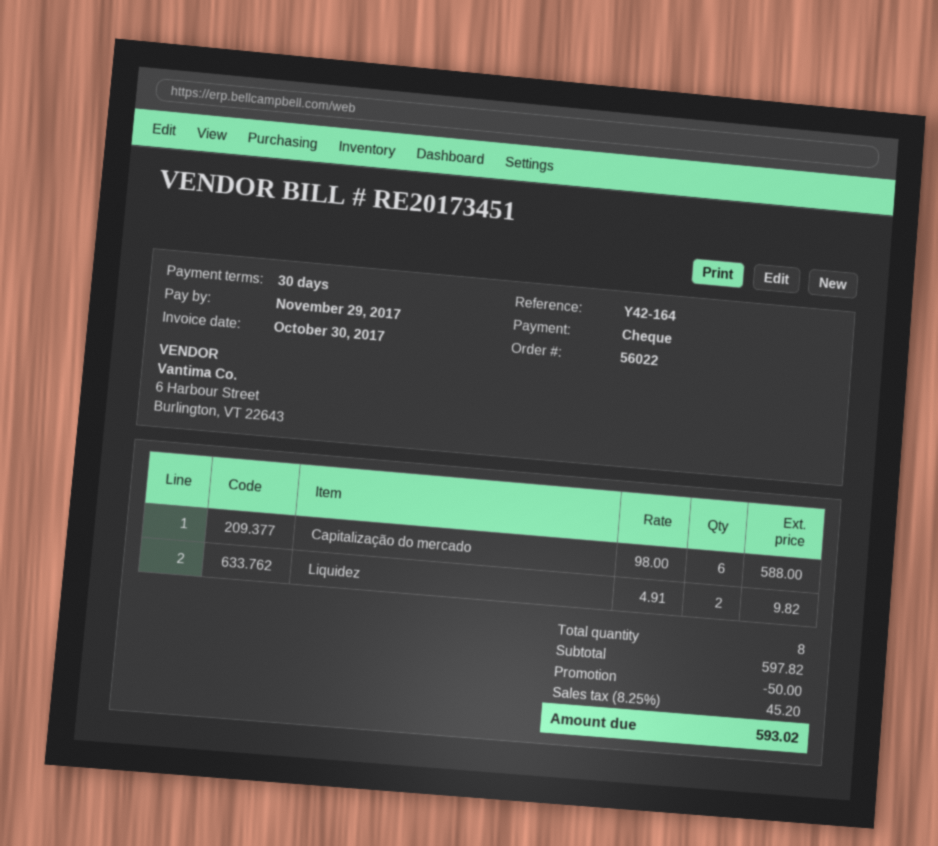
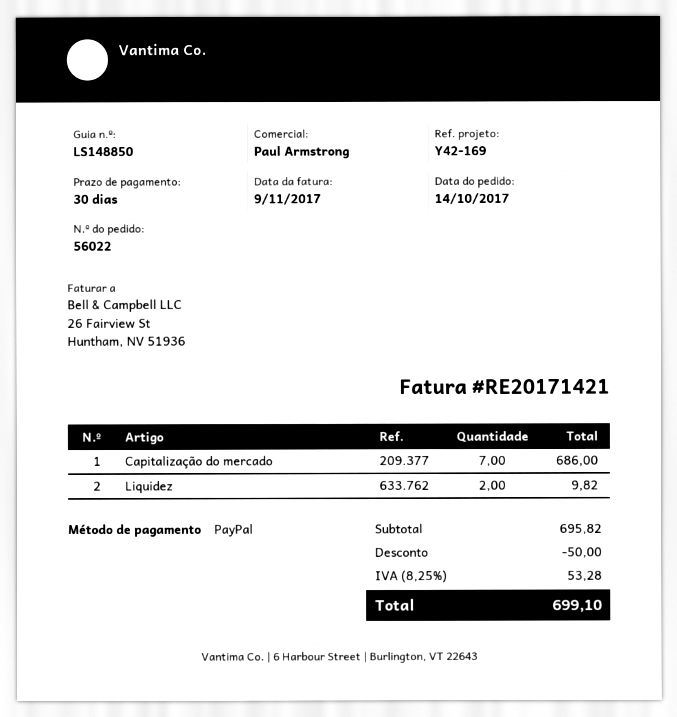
invoice number: RE20173451 -> RE20171421
invoice date: 2017-10-30 -> 2017-11-09
reference: Y42-164 -> Y42-169
payment method: cheque -> PayPal
Capitalização do mercado: 6 for 588.00 -> 7 for 686.00
subtotal: 597.82 -> 695.82
tax: 8.25% = 45.20 -> 8.25% = 53.28
total: 593.02 -> 699.10

